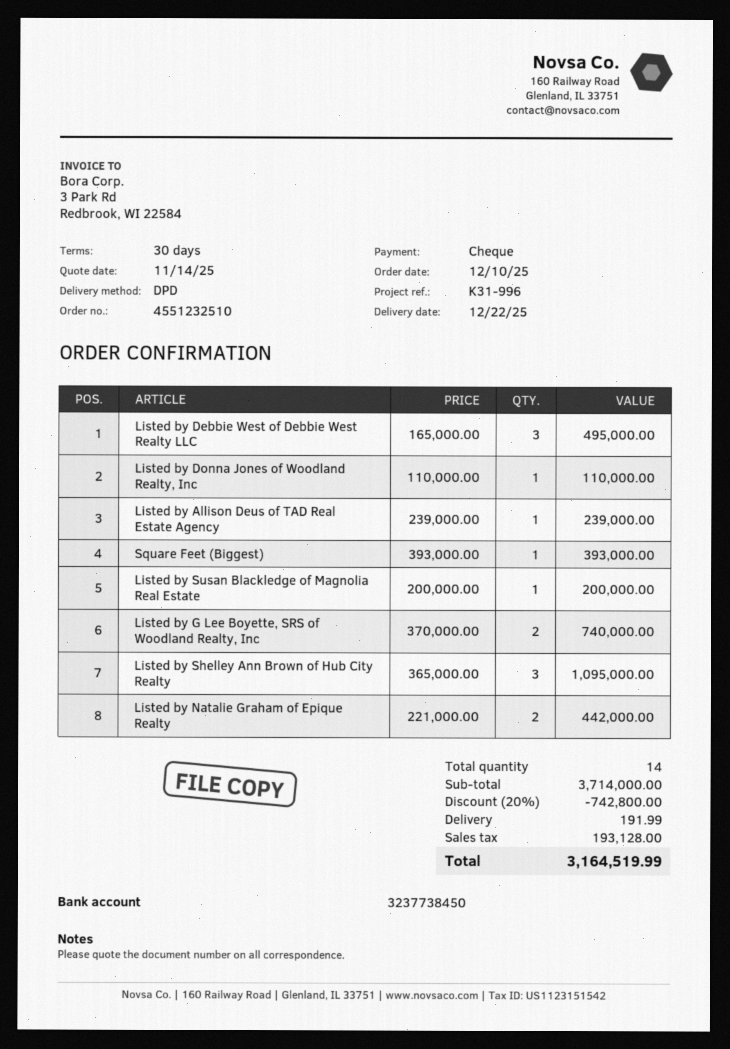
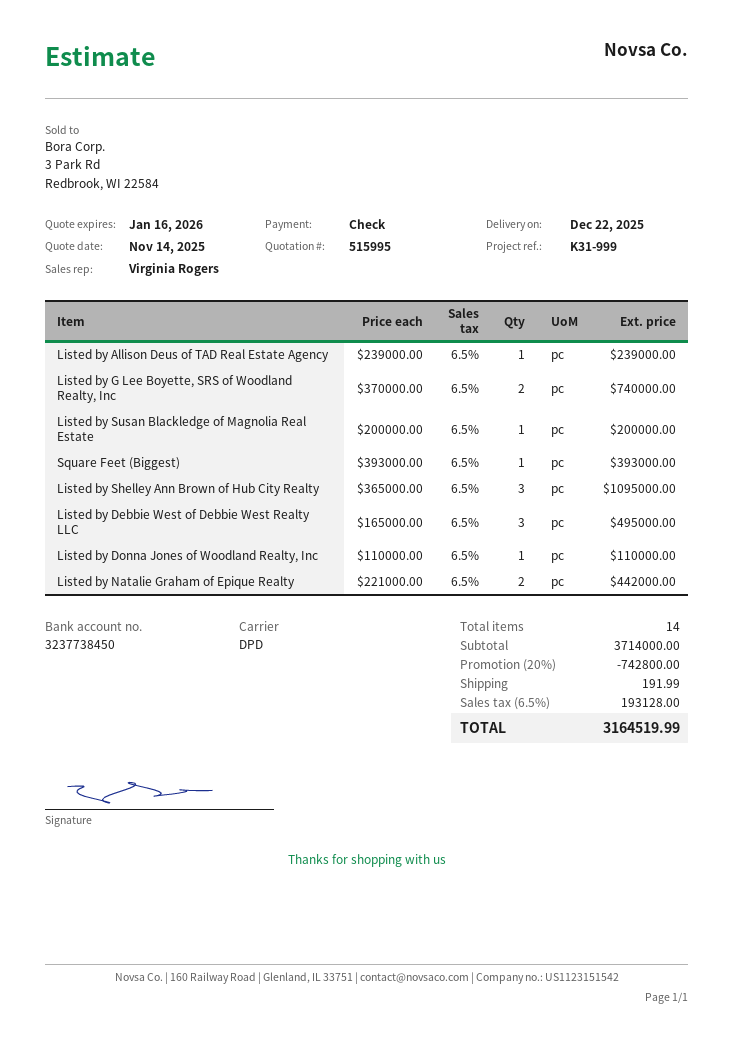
reference: K31-996 -> K31-999

